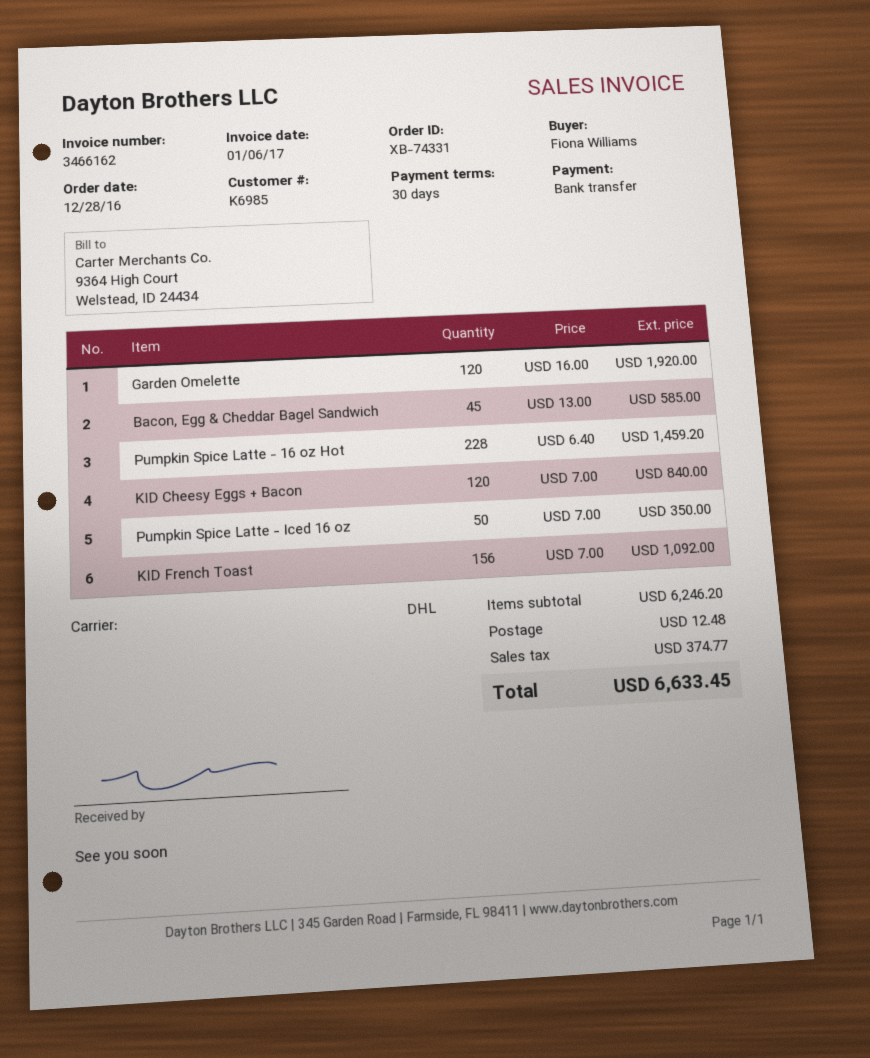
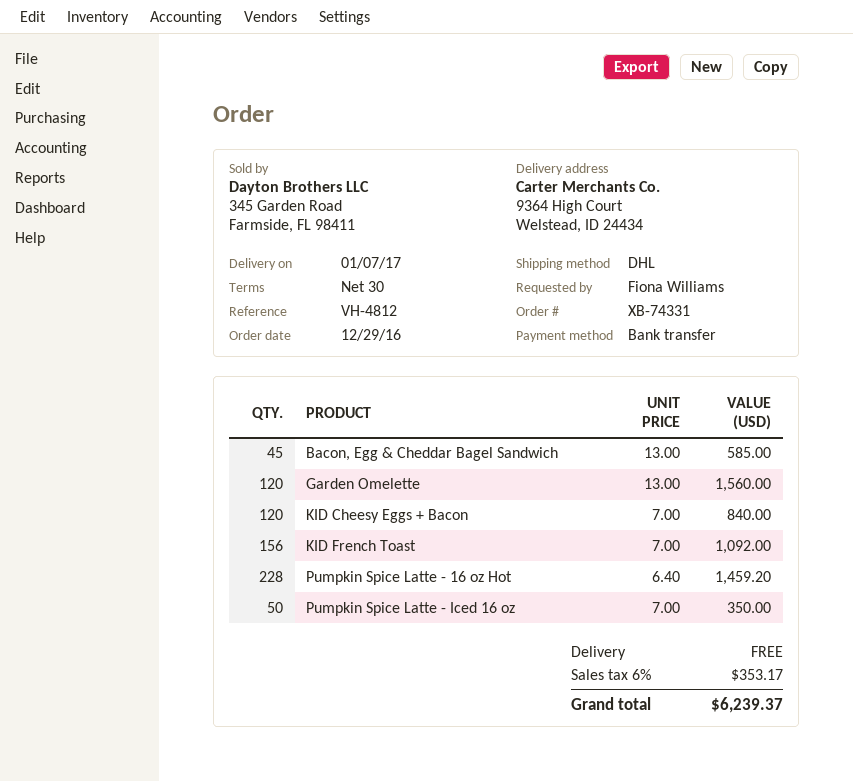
order date: 2016-12-28 -> 2016-12-29
Garden Omelette: 120 x 16.00 = 1920.00 -> 120 x 13.00 = 1560.00
shipping: 12.48 -> 0.00
tax: 374.77 -> 353.17
total: 6633.45 -> 6239.37

